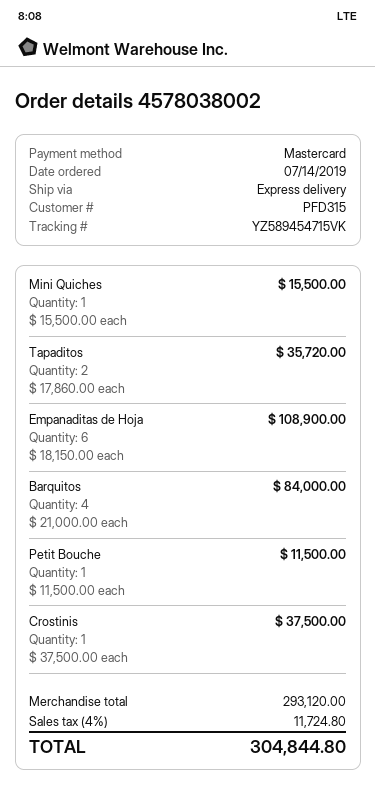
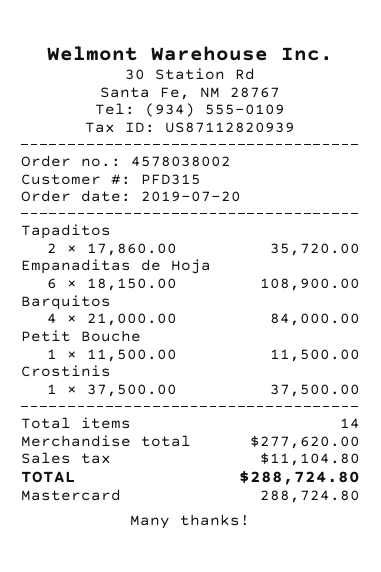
order date: 2019-07-14 -> 2019-07-20
Mini Quiches: 1 x 15500.00 = 15500.00 -> none
subtotal: 293120.00 -> 277620.00
tax: 11724.80 -> 11104.80
total: 304844.80 -> 288724.80

